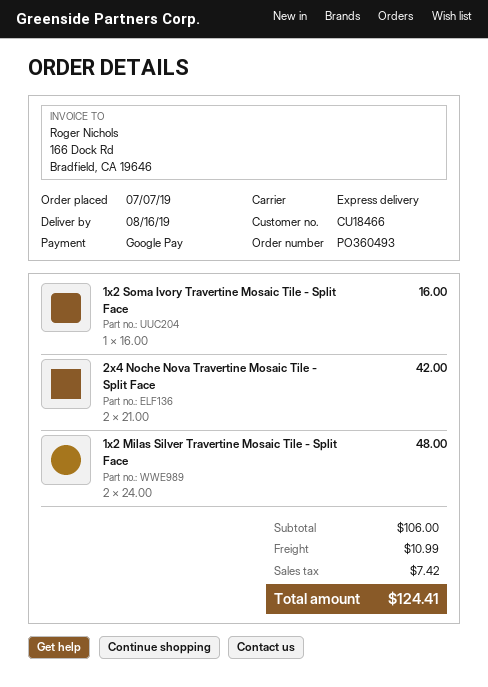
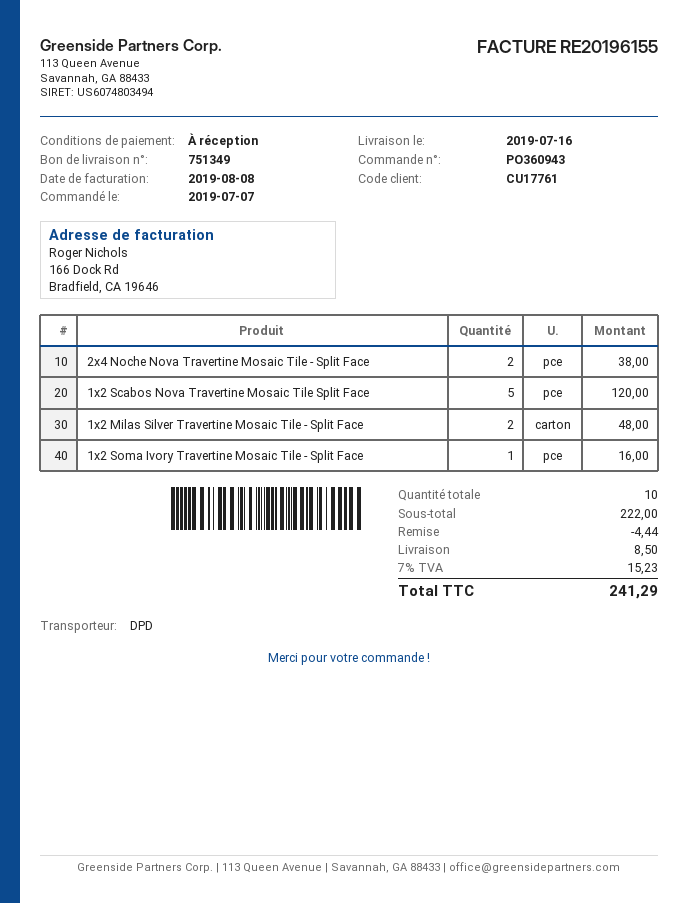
order number: PO360493 -> PO360943
delivery date: 2019-08-16 -> 2019-07-16
customer number: CU18466 -> CU17761
shipping method: express -> DPD
2x4 Noche Nova Travertine Mosaic Tile - Split Face: 2 for 42.00 -> 2 for 38.00
1x2 Scabos Nova Travertine Mosaic Tile Split Face: none -> 5 for 120.00
subtotal: 106.00 -> 222.00
discount: none -> 4.44
shipping: 10.99 -> 8.50
tax: 7.42 -> 15.23
total: 124.41 -> 241.29

